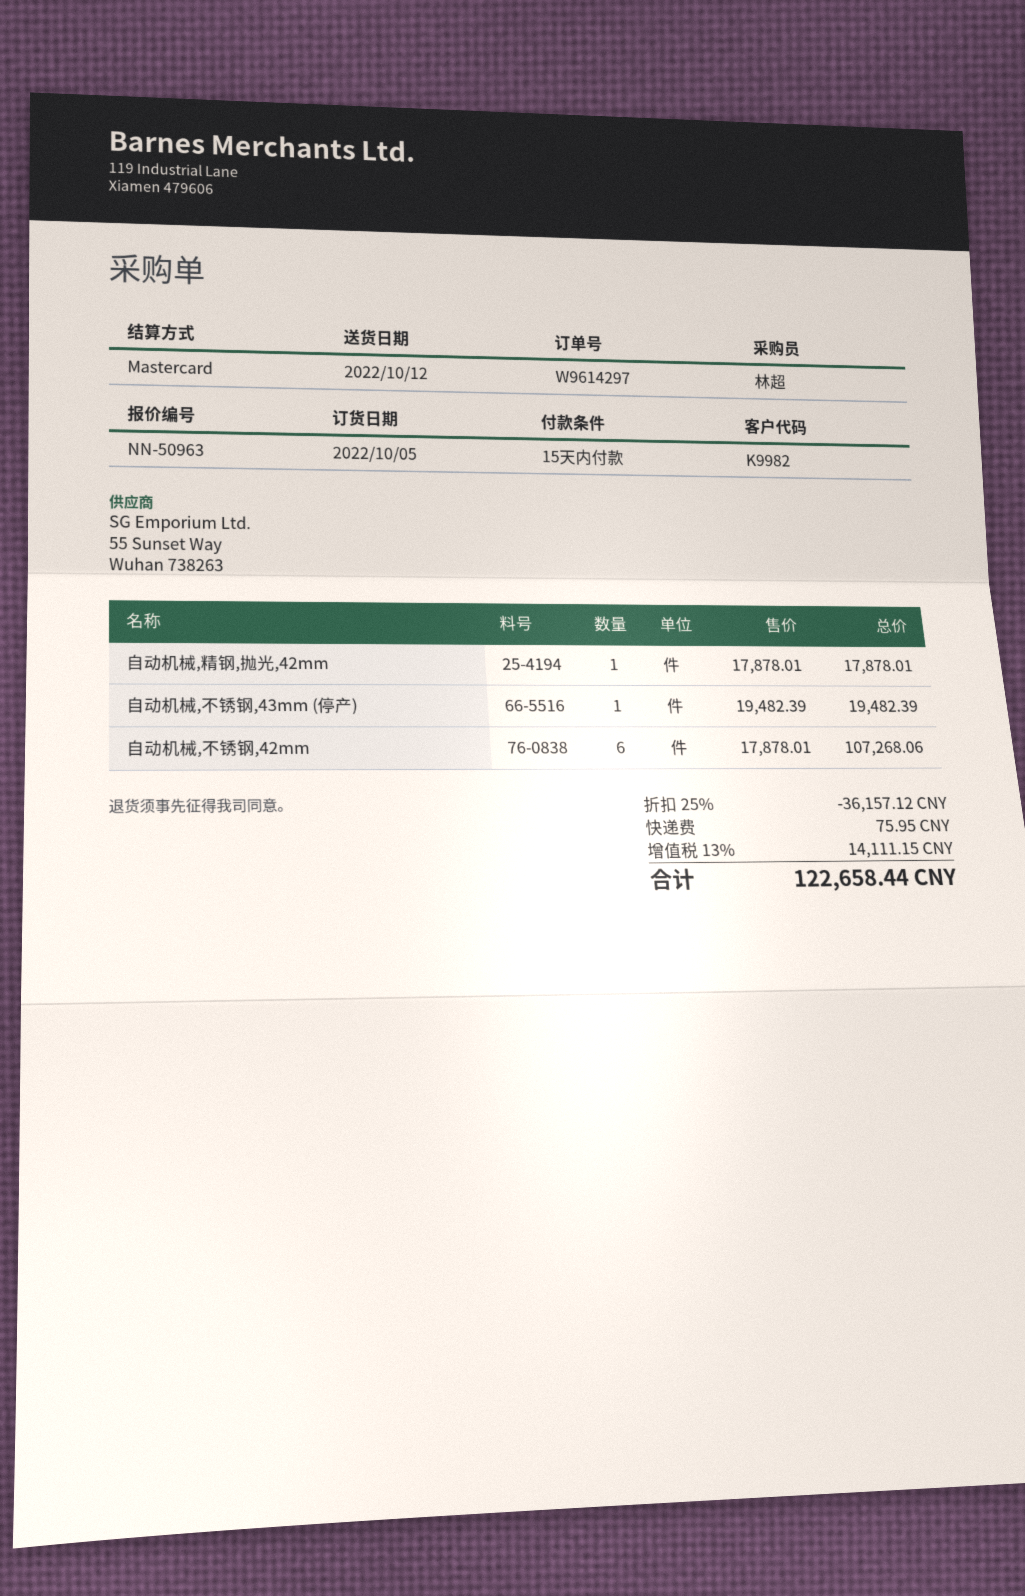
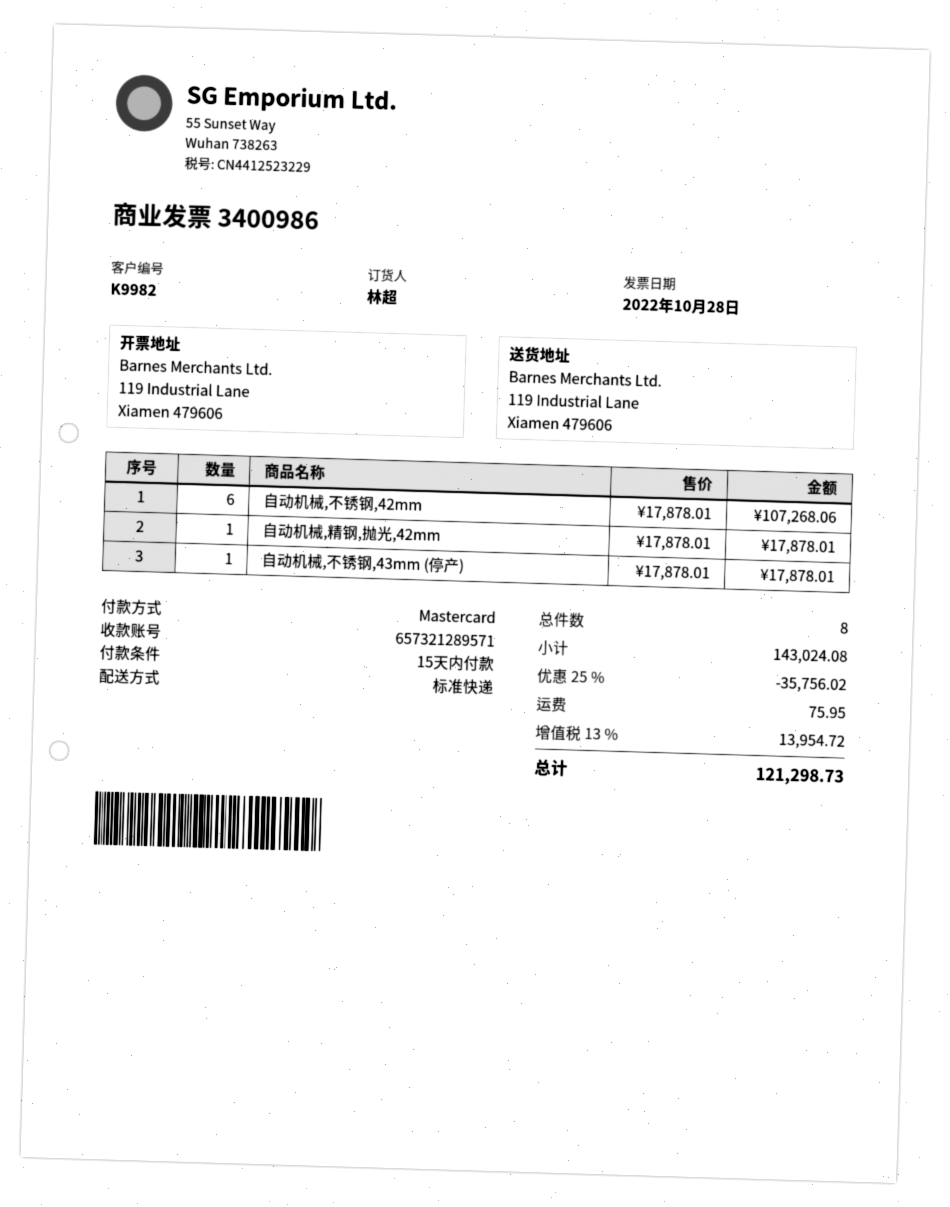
自动机械,不锈钢,43mm (停产): 1 x 19482.39 = 19482.39 -> 1 x 17878.01 = 17878.01
discount: 25% = 36157.12 -> 25% = 35756.02
tax: 13% = 14111.15 -> 13% = 13954.72
total: 122658.44 -> 121298.73

